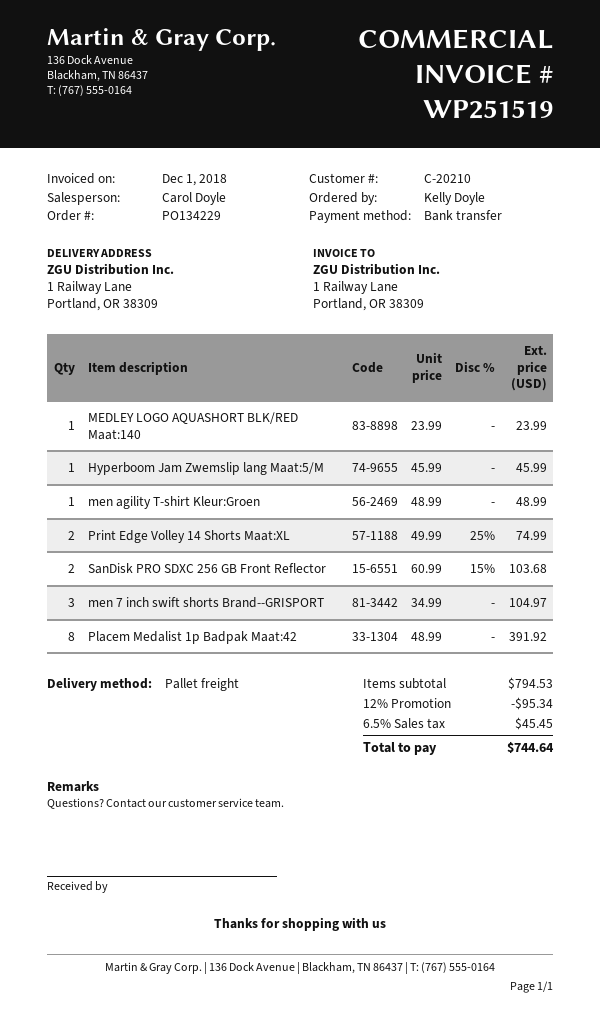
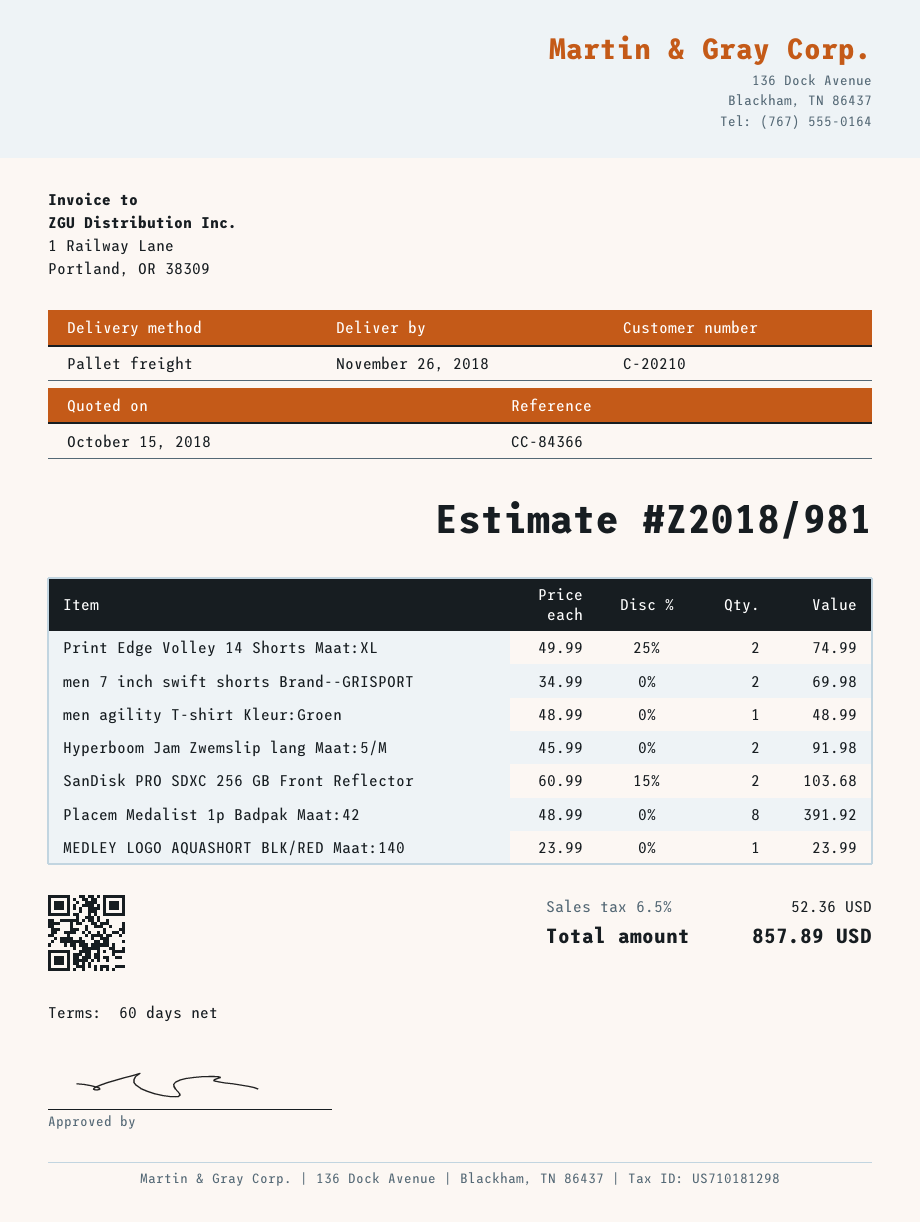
Hyperboom Jam Zwemslip lang Maat:5/M: 1 x 45.99 = 45.99 -> 2 x 45.99 = 91.98
men 7 inch swift shorts Brand--GRISPORT: 3 x 34.99 = 104.97 -> 2 x 34.99 = 69.98
discount: 12% = 95.34 -> none
tax: 6.5% = 45.45 -> 6.5% = 52.36
total: 744.64 -> 857.89

